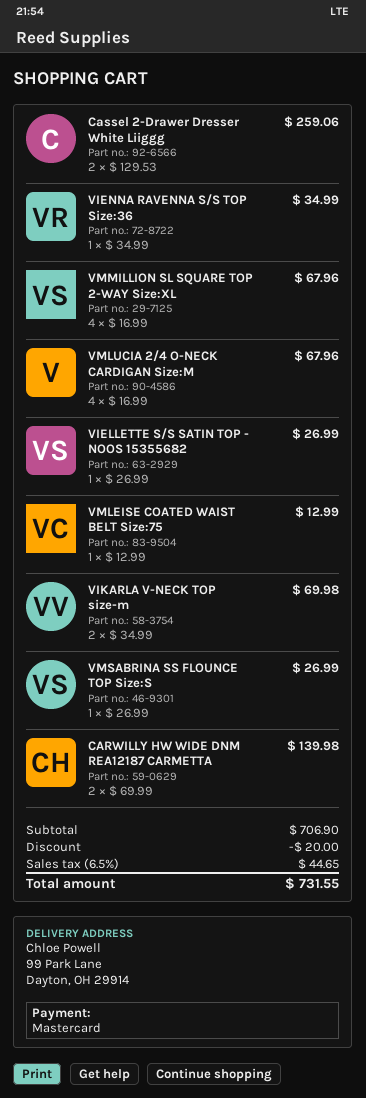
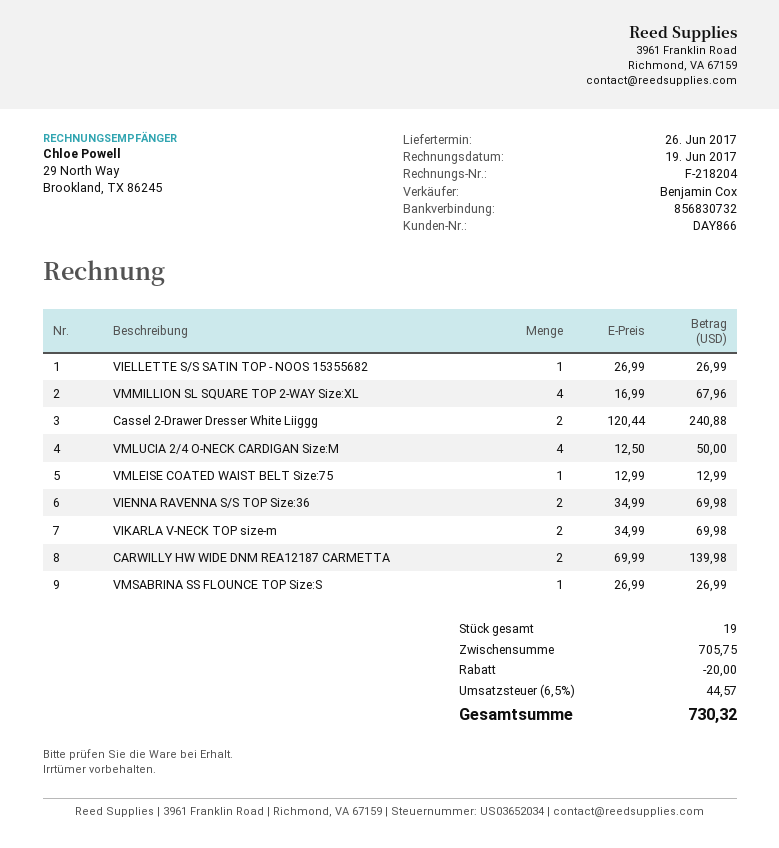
Cassel 2-Drawer Dresser White Liiggg: 2 x 129.53 = 259.06 -> 2 x 120.44 = 240.88
VIENNA RAVENNA S/S TOP Size:36: 1 x 34.99 = 34.99 -> 2 x 34.99 = 69.98
VMLUCIA 2/4 O-NECK CARDIGAN Size:M: 4 x 16.99 = 67.96 -> 4 x 12.50 = 50.00
subtotal: 706.90 -> 705.75
tax: 6.5% = 44.65 -> 6.5% = 44.57
total: 731.55 -> 730.32

